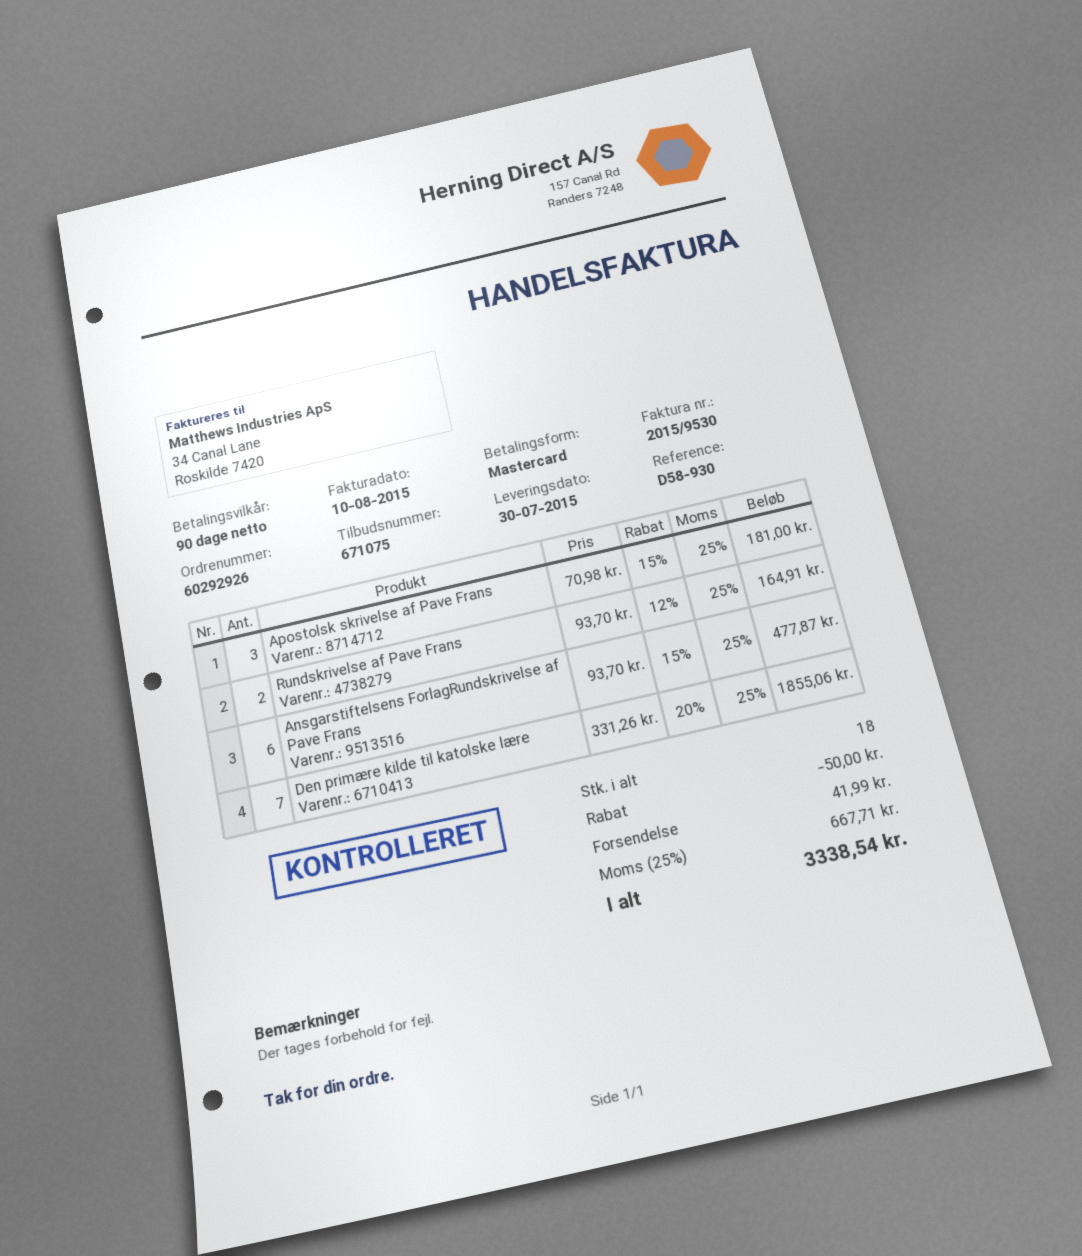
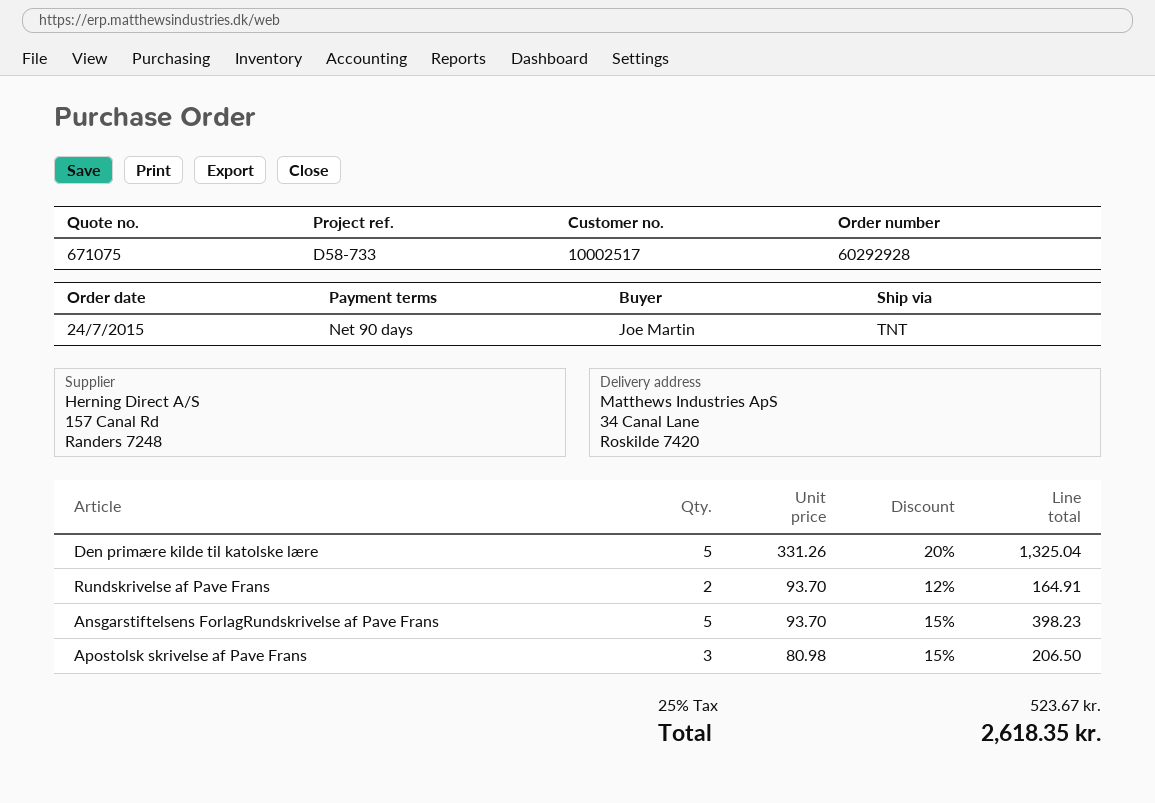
order number: 60292926 -> 60292928
reference: D58-930 -> D58-733
Apostolsk skrivelse af Pave Frans: 3 x 70.98 - 15% = 181.00 -> 3 x 80.98 - 15% = 206.50
Ansgarstiftelsens ForlagRundskrivelse af Pave Frans: 6 x 93.70 - 15% = 477.87 -> 5 x 93.70 - 15% = 398.23
Den primære kilde til katolske lære: 7 x 331.26 - 20% = 1855.06 -> 5 x 331.26 - 20% = 1325.04
discount: 50.00 -> none
shipping: 41.99 -> none
tax: 25% = 667.71 -> 25% = 523.67
total: 3338.54 -> 2618.35

